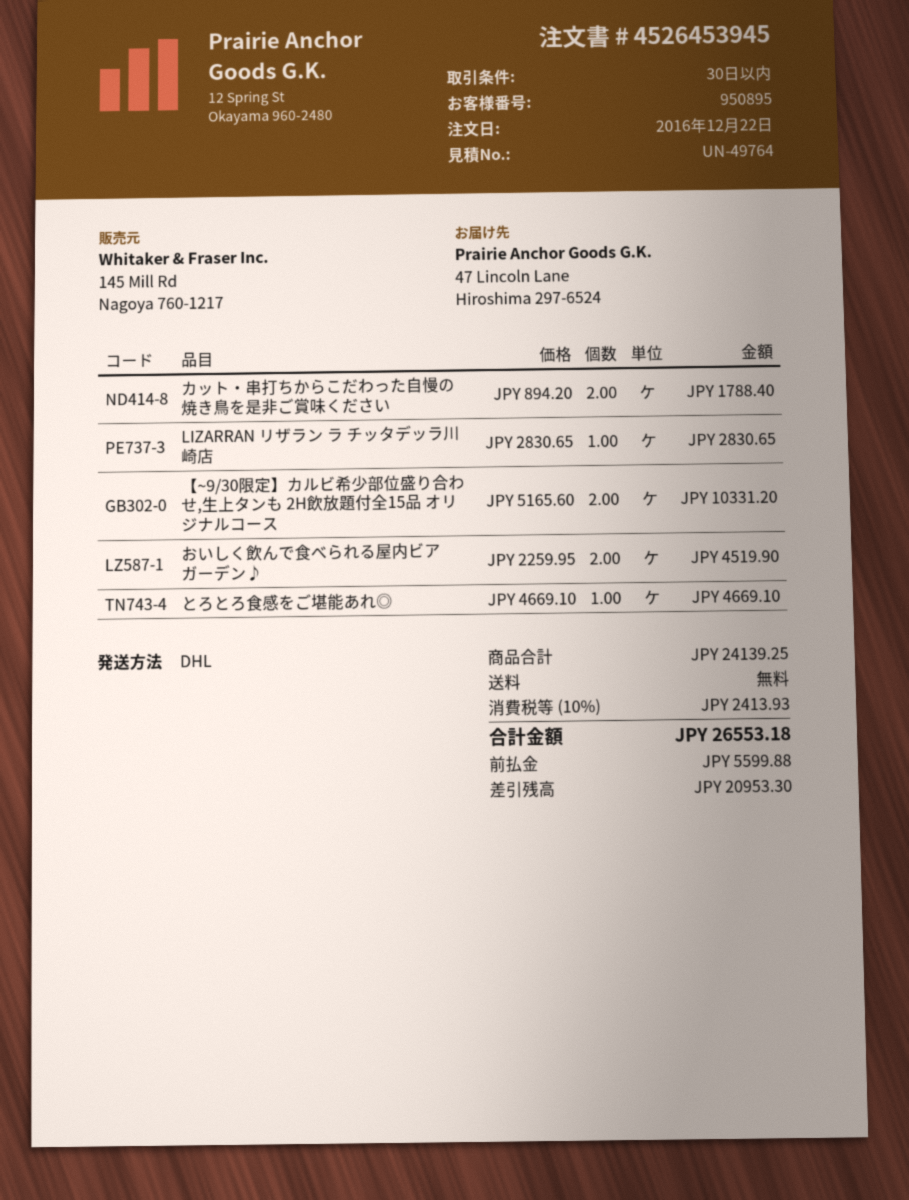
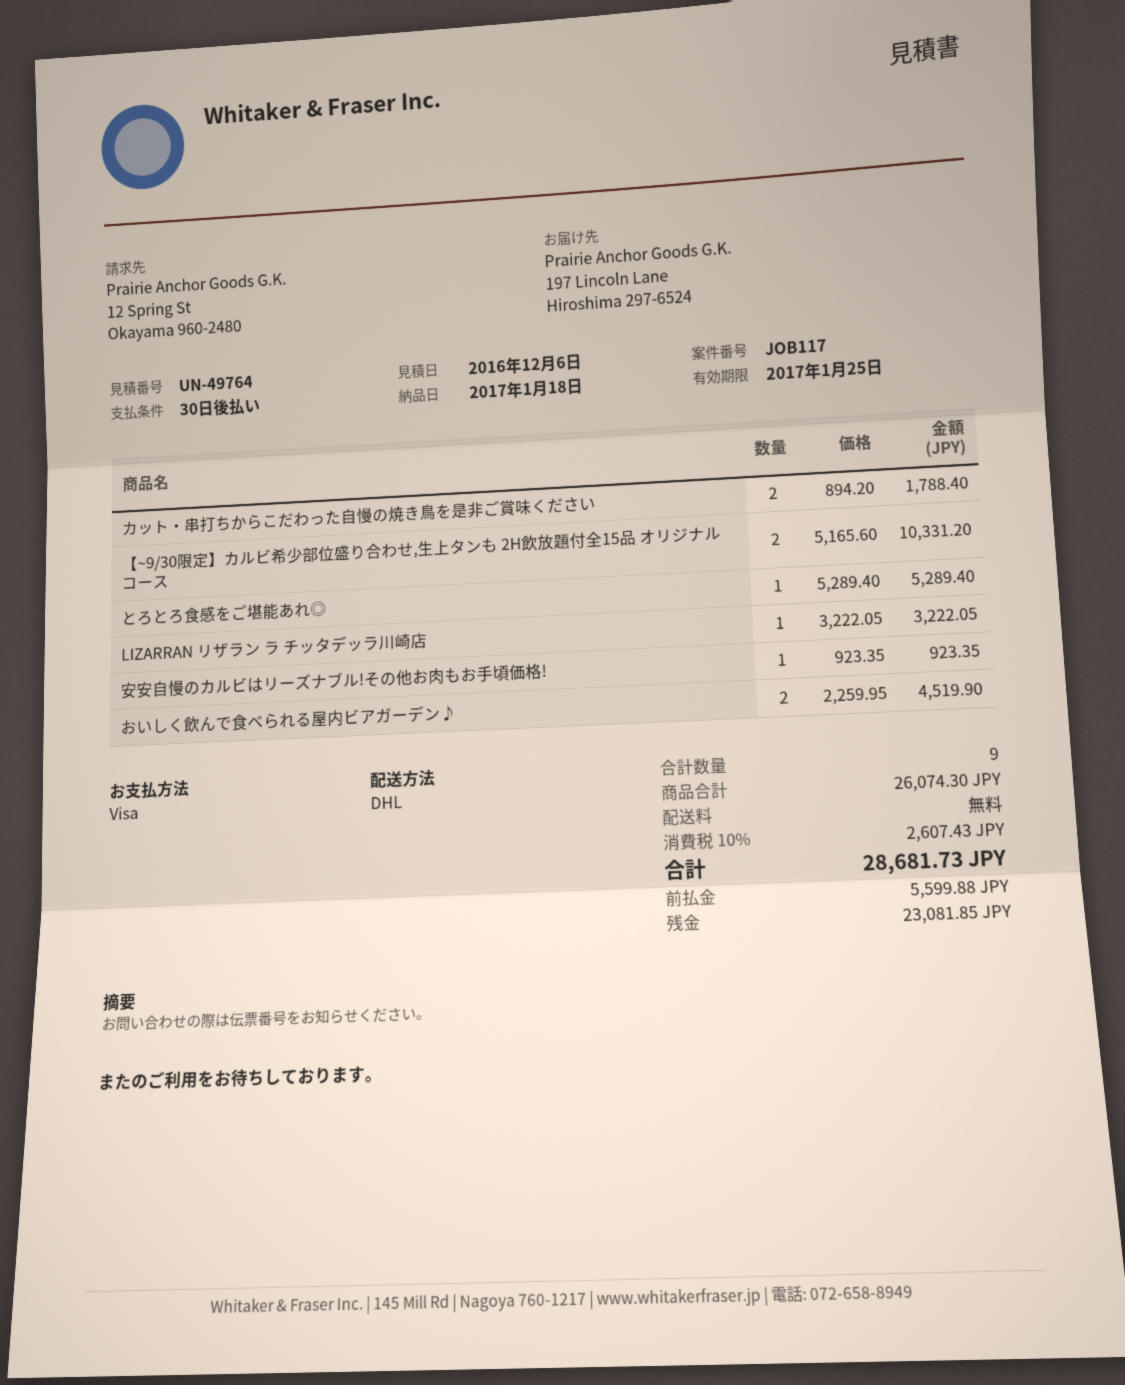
ship to: 47 Lincoln Lane, Hiroshima 297-6524 -> 197 Lincoln Lane, Hiroshima 297-6524
LIZARRAN リザラン ラ チッタデッラ川崎店: 1 x 2830.65 = 2830.65 -> 1 x 3222.05 = 3222.05
とろとろ食感をご堪能あれ◎: 1 x 4669.10 = 4669.10 -> 1 x 5289.40 = 5289.40
安安自慢のカルビはリーズナブル!その他お肉もお手頃価格!: none -> 1 x 923.35 = 923.35
subtotal: 24139.25 -> 26074.30
tax: 10% = 2413.93 -> 10% = 2607.43
total: 26553.18 -> 28681.73
balance: 20953.30 -> 23081.85

